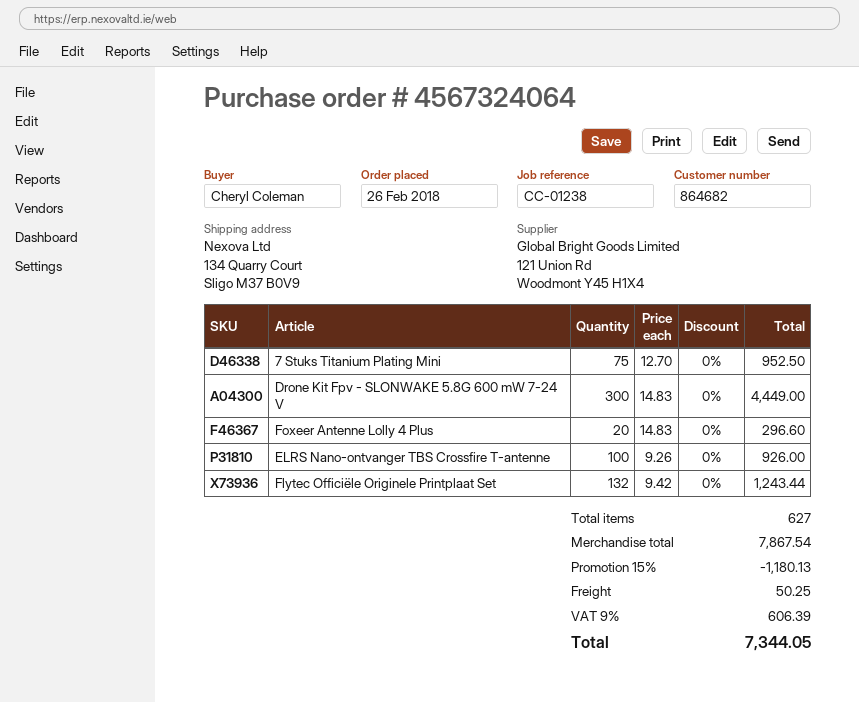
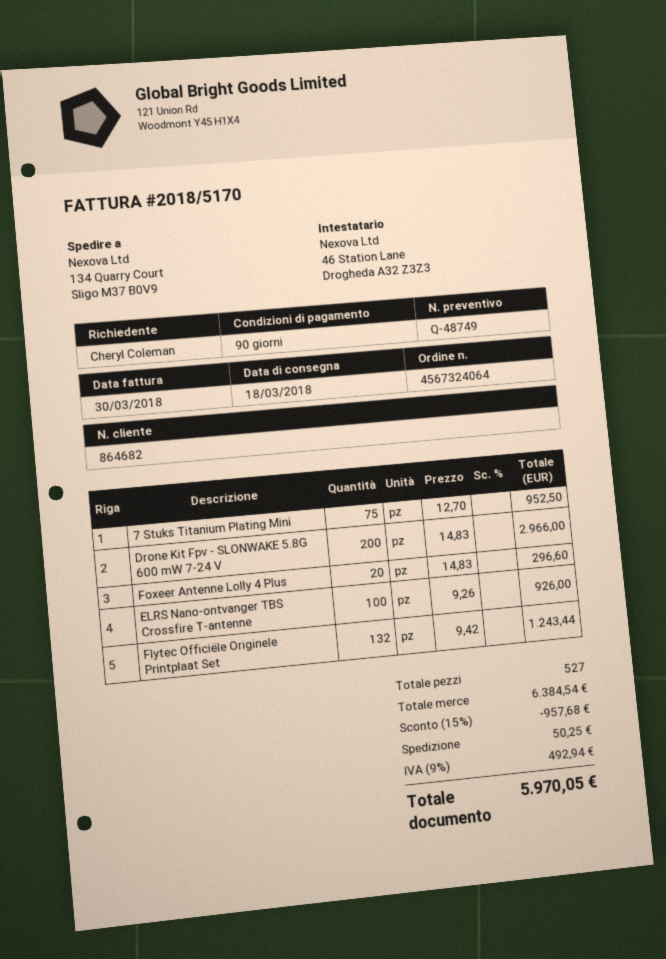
Drone Kit Fpv - SLONWAKE 5.8G 600 mW 7-24 V: 300 x 14.83 = 4449.00 -> 200 x 14.83 = 2966.00
total quantity: 627 -> 527
subtotal: 7867.54 -> 6384.54
discount: 15% = 1180.13 -> 15% = 957.68
tax: 9% = 606.39 -> 9% = 492.94
total: 7344.05 -> 5970.05

